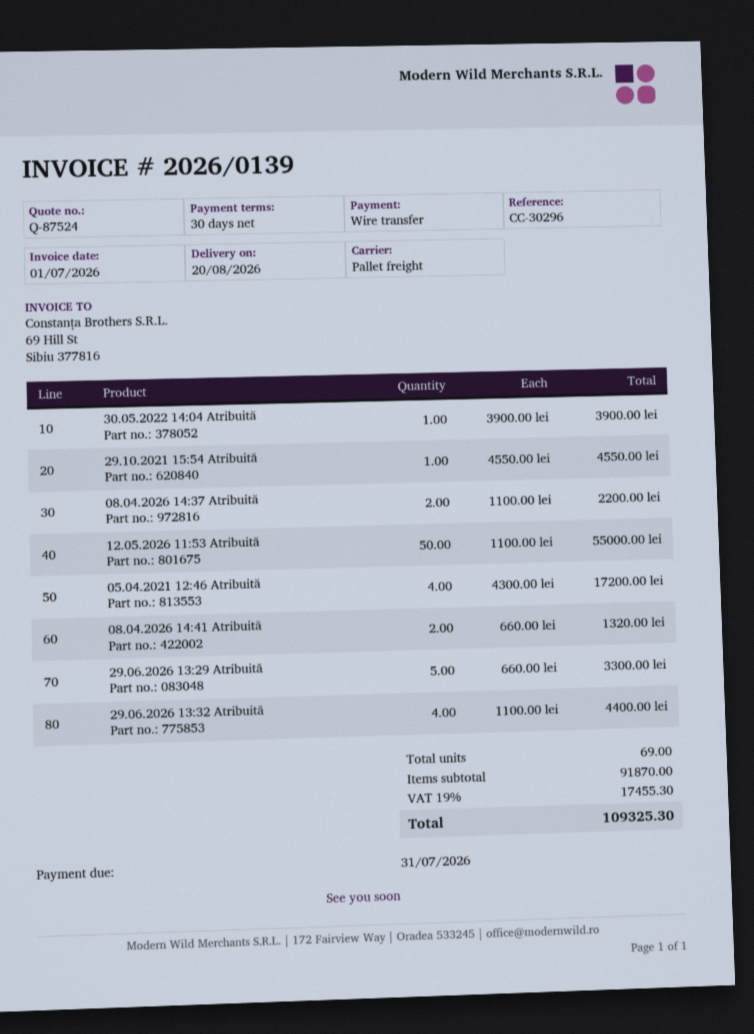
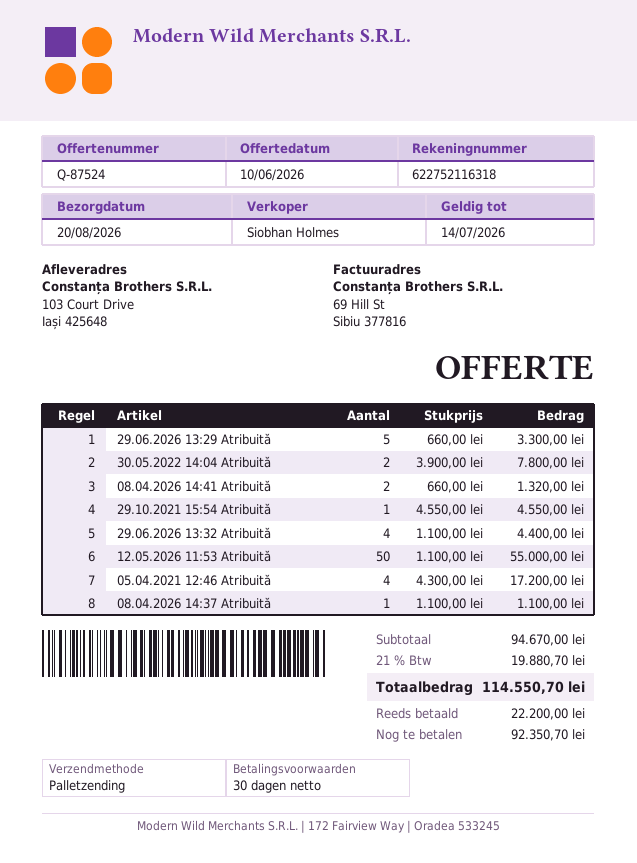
30.05.2022 14:04 Atribuită: 1 x 3900.00 = 3900.00 -> 2 x 3900.00 = 7800.00
08.04.2026 14:37 Atribuită: 2 x 1100.00 = 2200.00 -> 1 x 1100.00 = 1100.00
subtotal: 91870.00 -> 94670.00
tax: 19% = 17455.30 -> 21% = 19880.70
total: 109325.30 -> 114550.70

